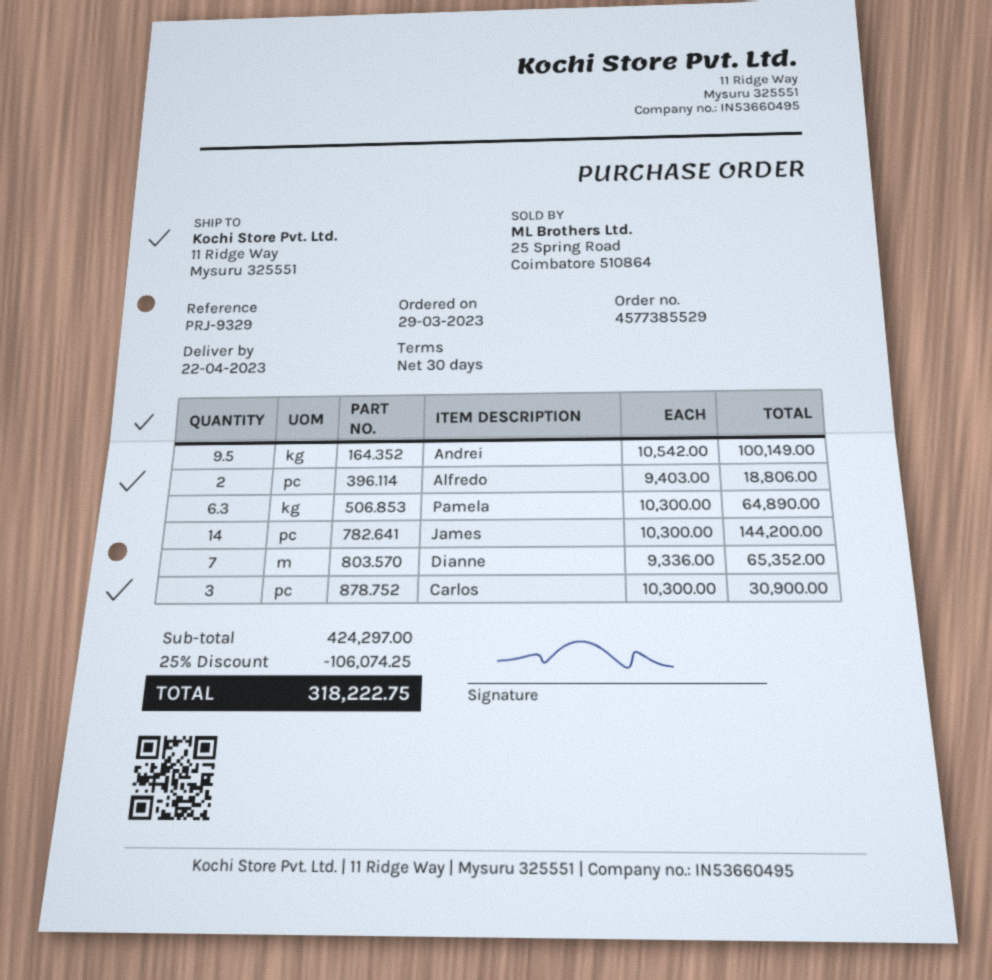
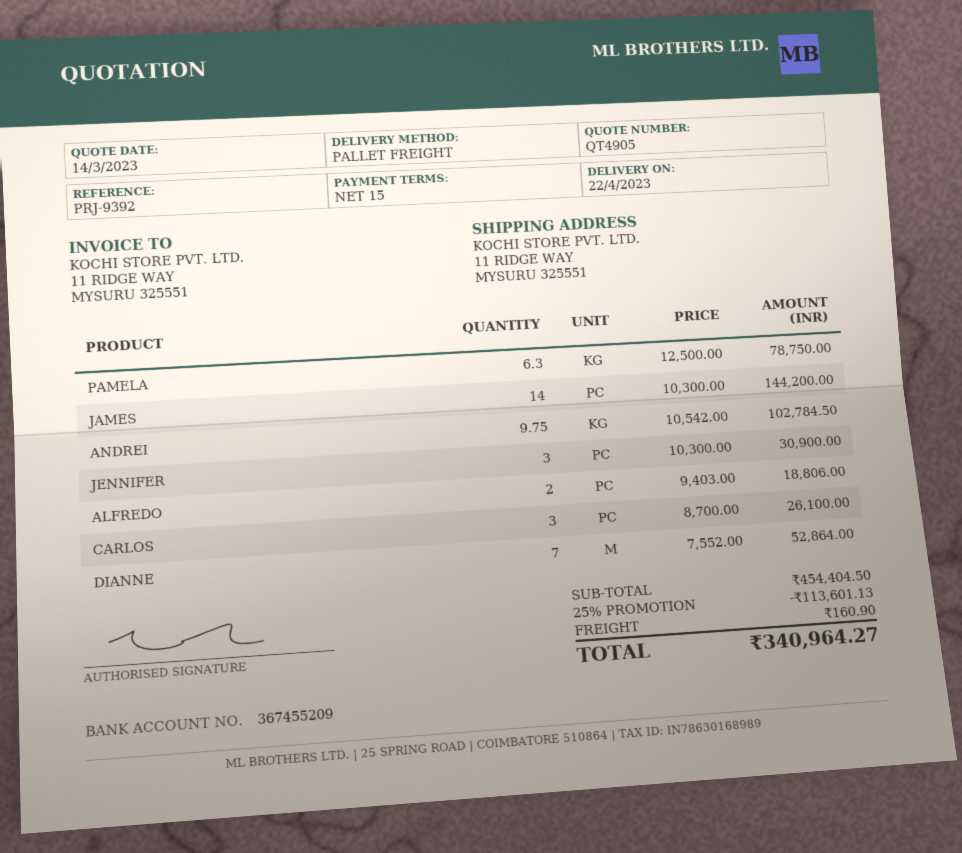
payment terms: 30 days -> 15 days
reference: PRJ-9329 -> PRJ-9392
Andrei: 9.5 x 10542.00 = 100149.00 -> 9.75 x 10542.00 = 102784.50
Pamela: 6.3 x 10300.00 = 64890.00 -> 6.3 x 12500.00 = 78750.00
Dianne: 7 x 9336.00 = 65352.00 -> 7 x 7552.00 = 52864.00
Carlos: 3 x 10300.00 = 30900.00 -> 3 x 8700.00 = 26100.00
JENNIFER: none -> 3 x 10300.00 = 30900.00
subtotal: 424297.00 -> 454404.50
discount: 25% = 106074.25 -> 25% = 113601.13
shipping: none -> 160.90
total: 318222.75 -> 340964.27

